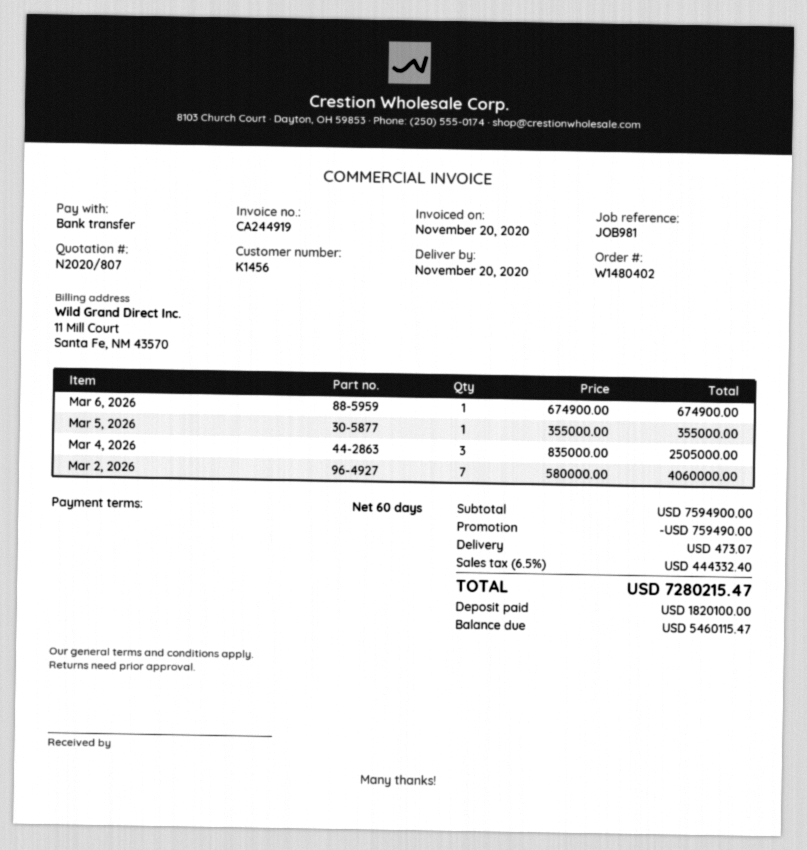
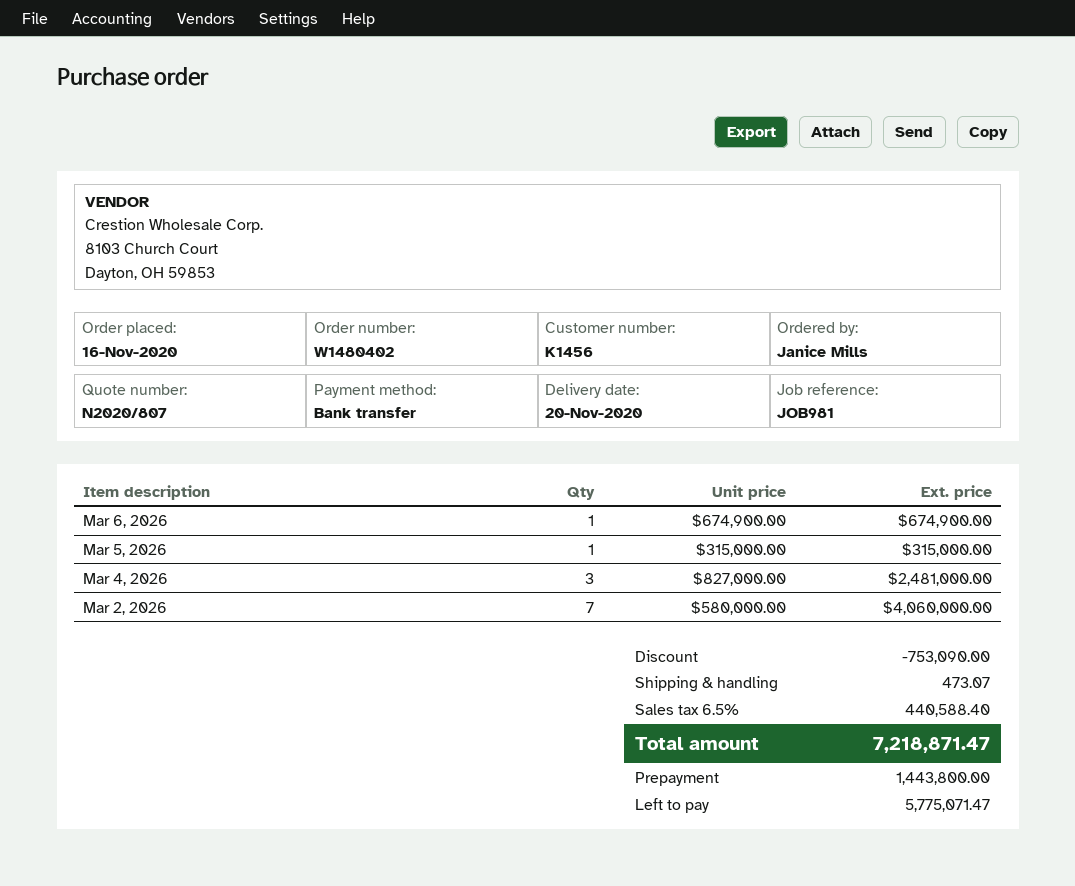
Mar 5, 2026: 1 x 355000.00 = 355000.00 -> 1 x 315000.00 = 315000.00
Mar 4, 2026: 3 x 835000.00 = 2505000.00 -> 3 x 827000.00 = 2481000.00
discount: 759490.00 -> 753090.00
tax: 6.5% = 444332.40 -> 6.5% = 440588.40
total: 7280215.47 -> 7218871.47
deposit: 1820100.00 -> 1443800.00
balance: 5460115.47 -> 5775071.47

